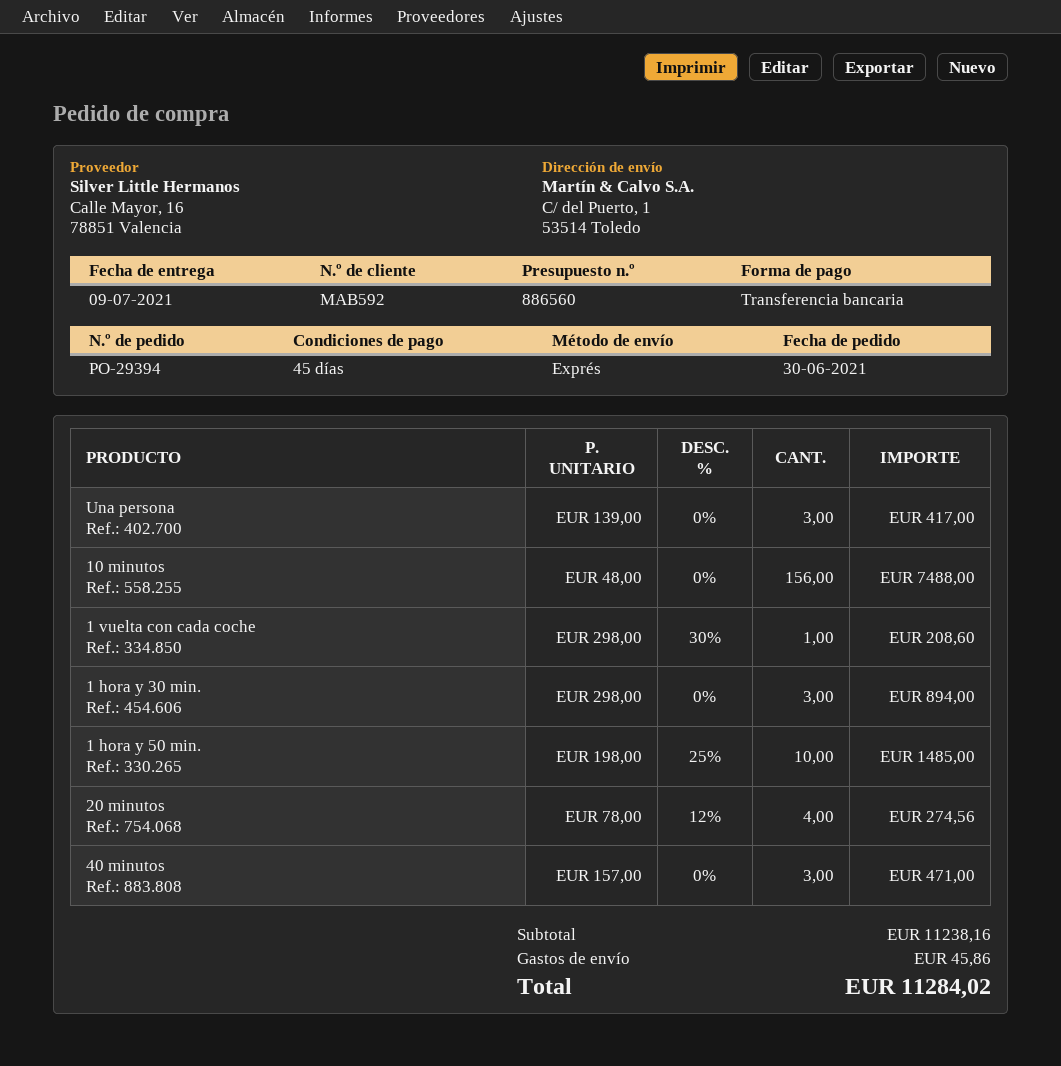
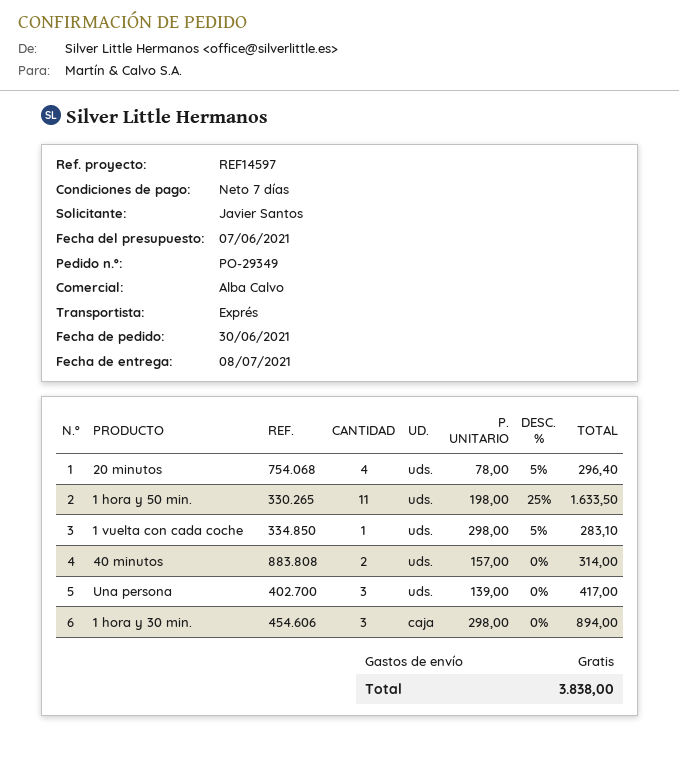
order number: PO-29394 -> PO-29349
delivery date: 2021-07-09 -> 2021-07-08
payment terms: 45 days -> 7 days
10 minutos: 156 x 48.00 = 7488.00 -> none
1 vuelta con cada coche: 1 x 298.00 - 30% = 208.60 -> 1 x 298.00 - 5% = 283.10
1 hora y 50 min.: 10 x 198.00 - 25% = 1485.00 -> 11 x 198.00 - 25% = 1633.50
20 minutos: 4 x 78.00 - 12% = 274.56 -> 4 x 78.00 - 5% = 296.40
40 minutos: 3 x 157.00 = 471.00 -> 2 x 157.00 = 314.00
shipping: 45.86 -> 0.00
total: 11284.02 -> 3838.00

